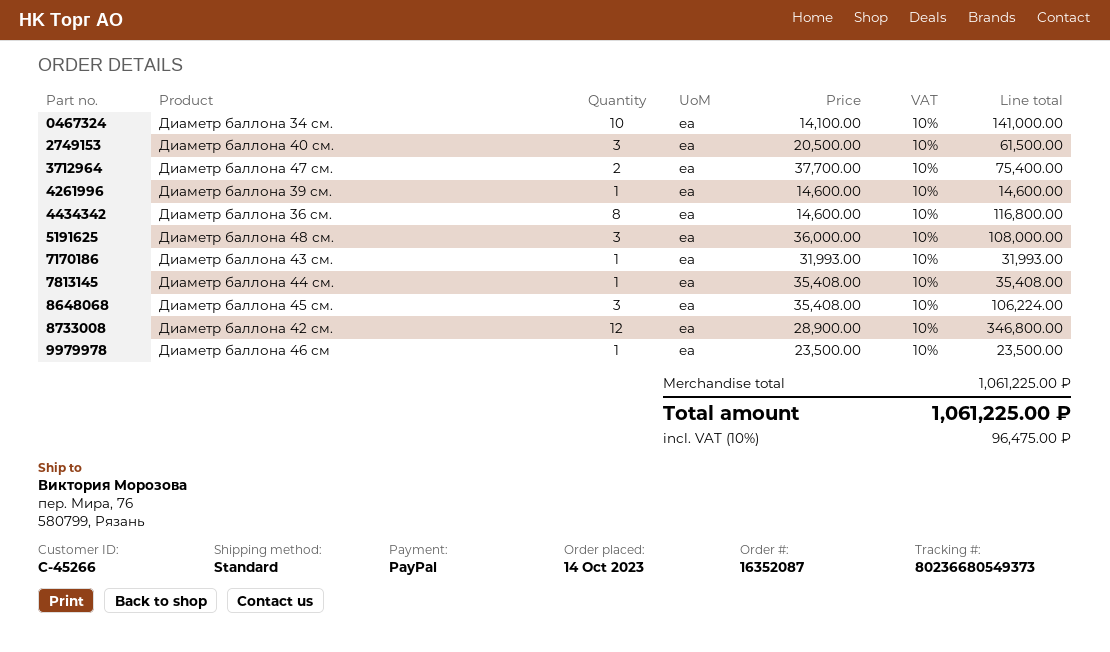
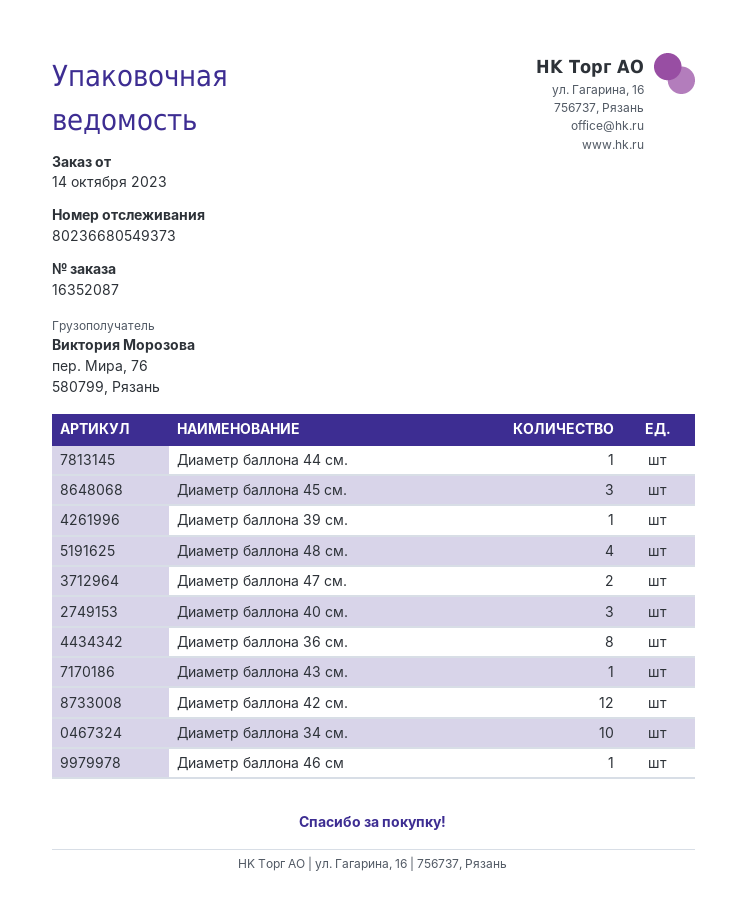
Диаметр баллона 48 см.: 3 -> 4

